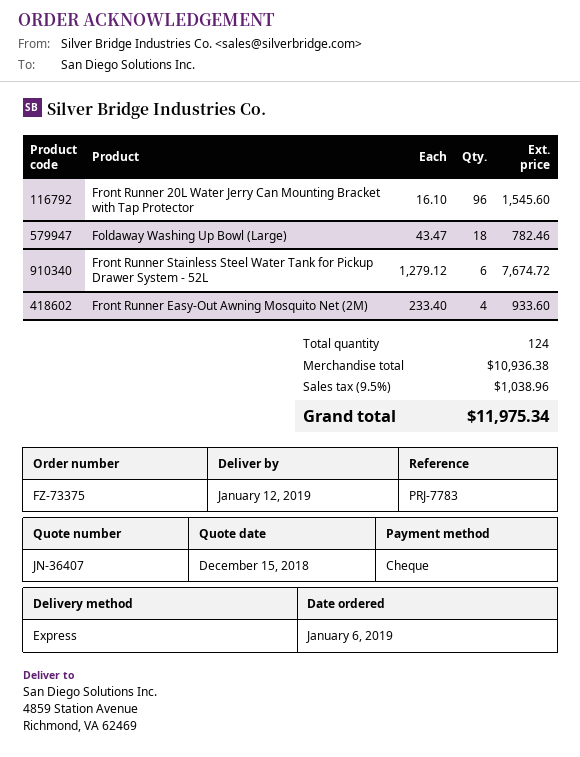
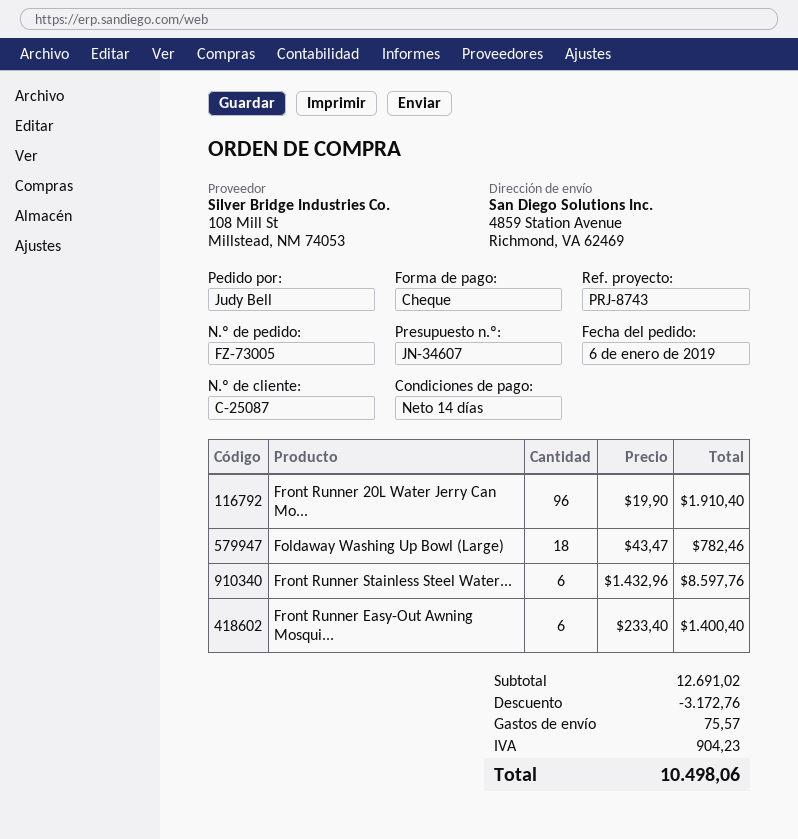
quote number: JN-36407 -> JN-34607
order number: FZ-73375 -> FZ-73005
reference: PRJ-7783 -> PRJ-8743
Front Runner 20L Water Jerry Can Mounting Bracket with Tap Protector: 96 x 16.10 = 1545.60 -> 96 x 19.90 = 1910.40
Front Runner Stainless Steel Water Tank for Pickup Drawer System - 52L: 6 x 1279.12 = 7674.72 -> 6 x 1432.96 = 8597.76
Front Runner Easy-Out Awning Mosquito Net (2M): 4 x 233.40 = 933.60 -> 6 x 233.40 = 1400.40
subtotal: 10936.38 -> 12691.02
discount: none -> 3172.76
shipping: none -> 75.57
tax: 1038.96 -> 904.23
total: 11975.34 -> 10498.06

